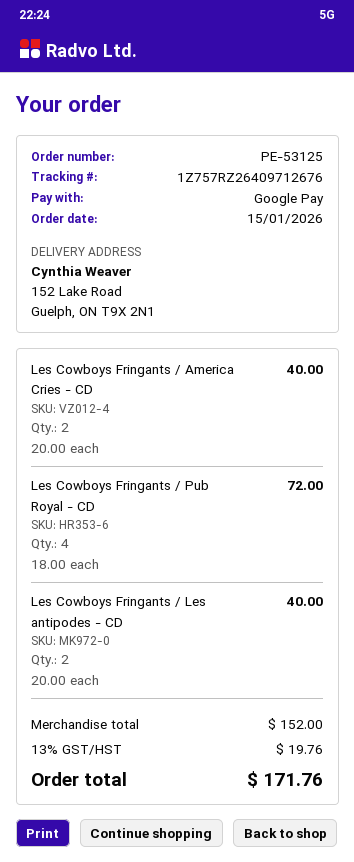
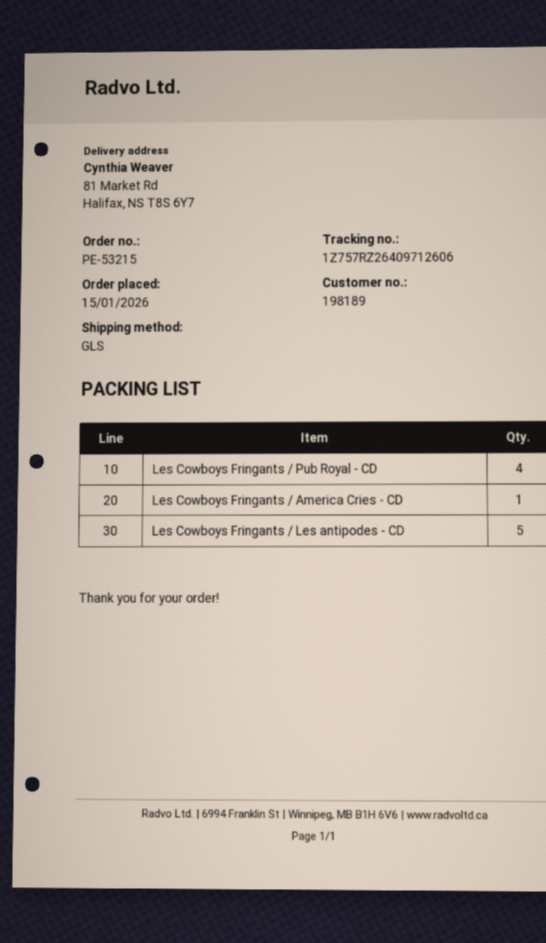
order number: PE-53125 -> PE-53215
tracking number: 1Z757RZ26409712676 -> 1Z757RZ26409712606
ship to: 152 Lake Road, Guelph, ON T9X 2N1 -> 81 Market Rd, Halifax, NS T8S 6Y7
Les Cowboys Fringants / America Cries - CD: 2 -> 1
Les Cowboys Fringants / Les antipodes - CD: 2 -> 5

